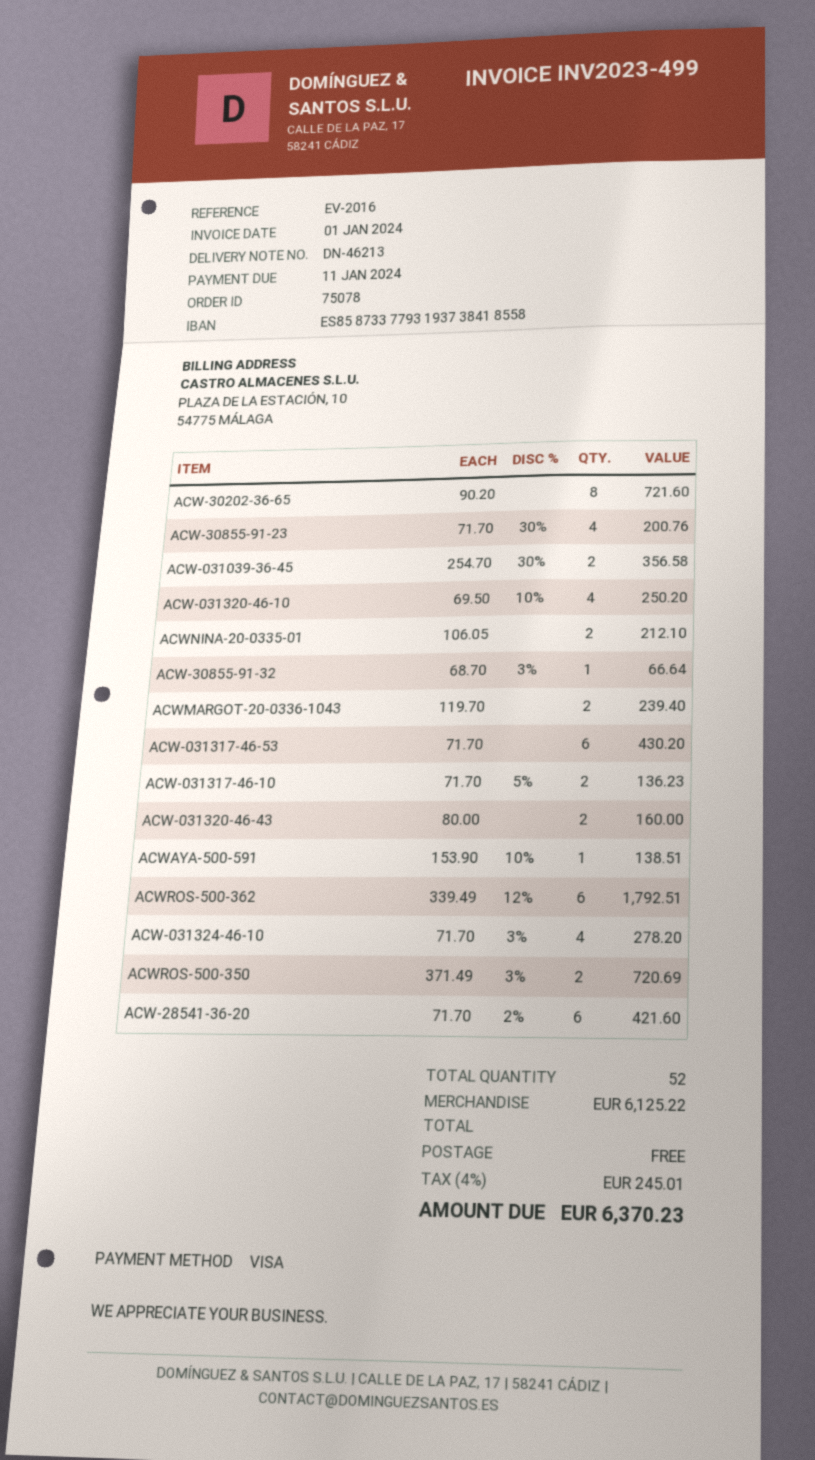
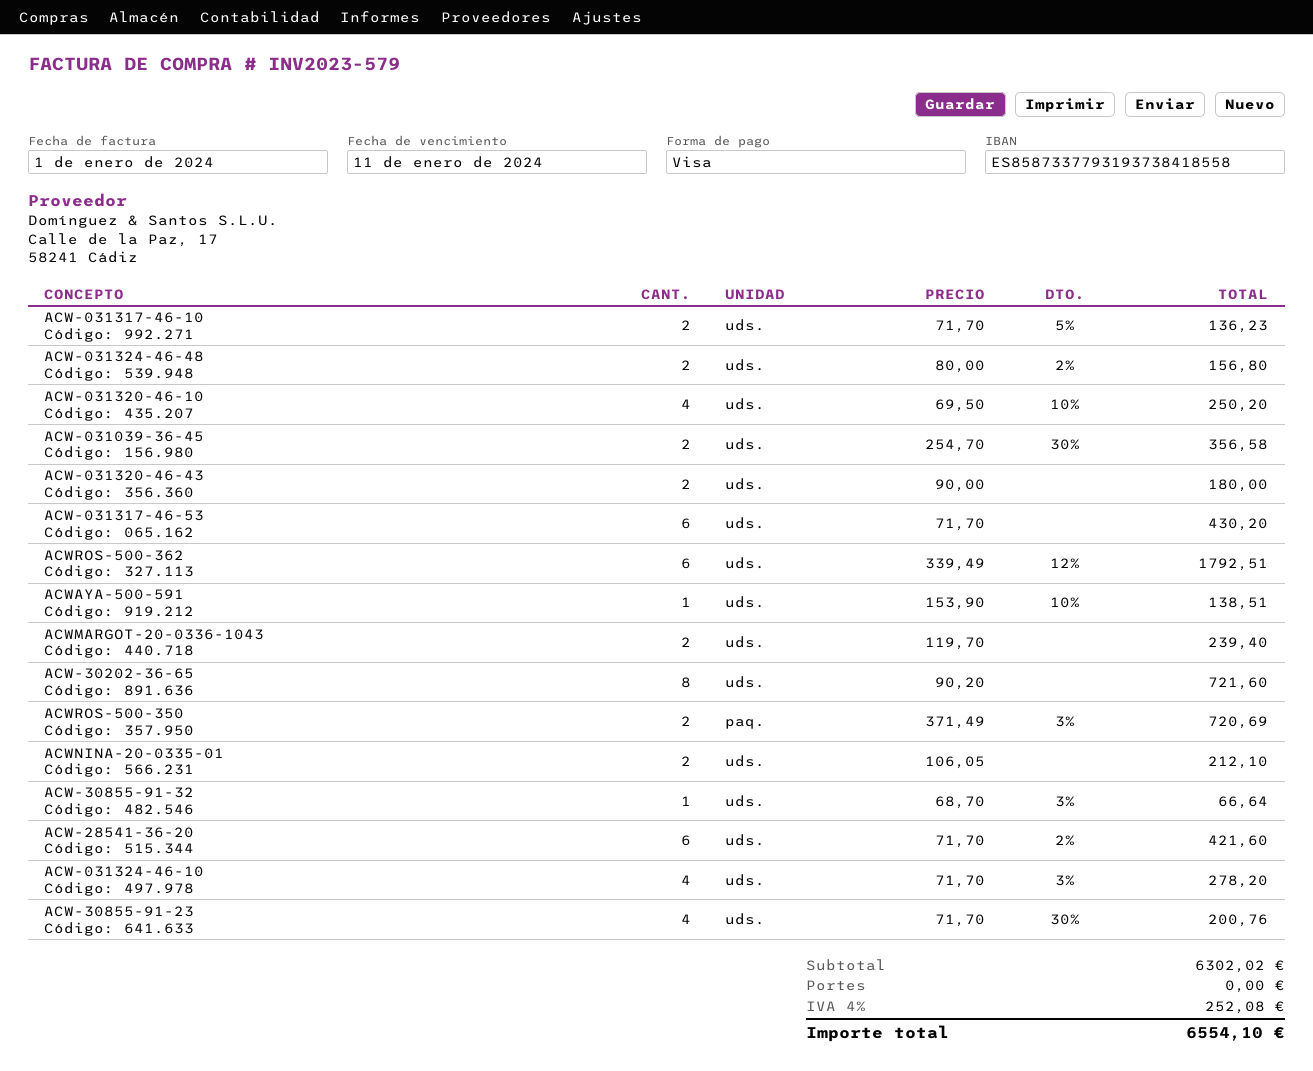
invoice number: INV2023-499 -> INV2023-579
ACW-031320-46-43: 2 x 80.00 = 160.00 -> 2 x 90.00 = 180.00
ACW-031324-46-48: none -> 2 x 80.00 - 2% = 156.80
subtotal: 6125.22 -> 6302.02
tax: 4% = 245.01 -> 4% = 252.08
total: 6370.23 -> 6554.10

